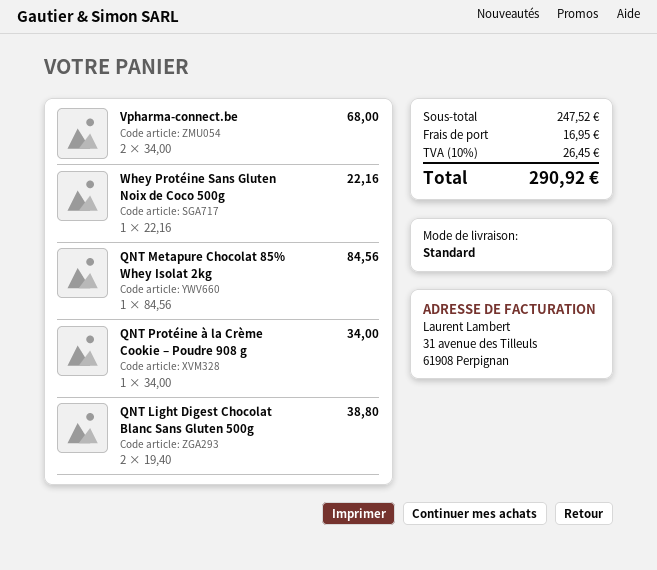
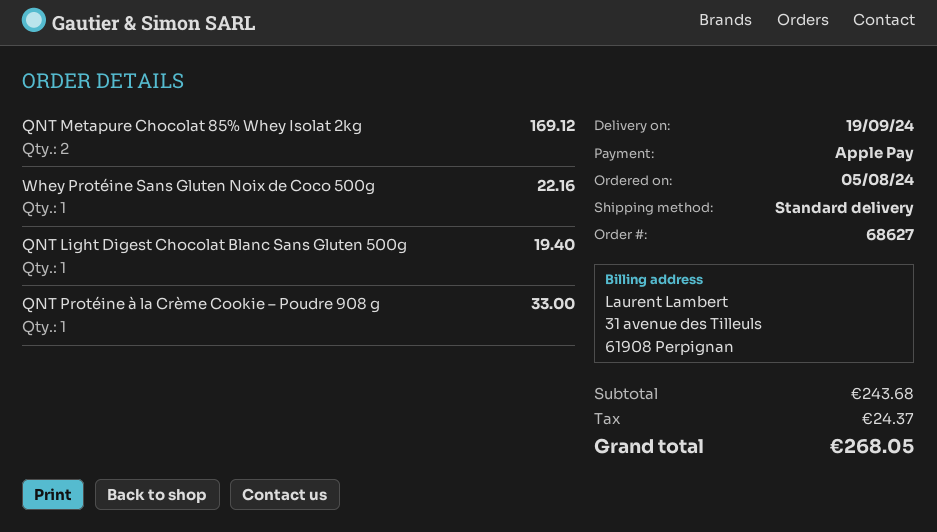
Vpharma-connect.be: 2 for 68.00 -> none
QNT Metapure Chocolat 85% Whey Isolat 2kg: 1 for 84.56 -> 2 for 169.12
QNT Protéine à la Crème Cookie – Poudre 908 g: 1 for 34.00 -> 1 for 33.00
QNT Light Digest Chocolat Blanc Sans Gluten 500g: 2 for 38.80 -> 1 for 19.40
subtotal: 247.52 -> 243.68
shipping: 16.95 -> none
tax: 26.45 -> 24.37
total: 290.92 -> 268.05

